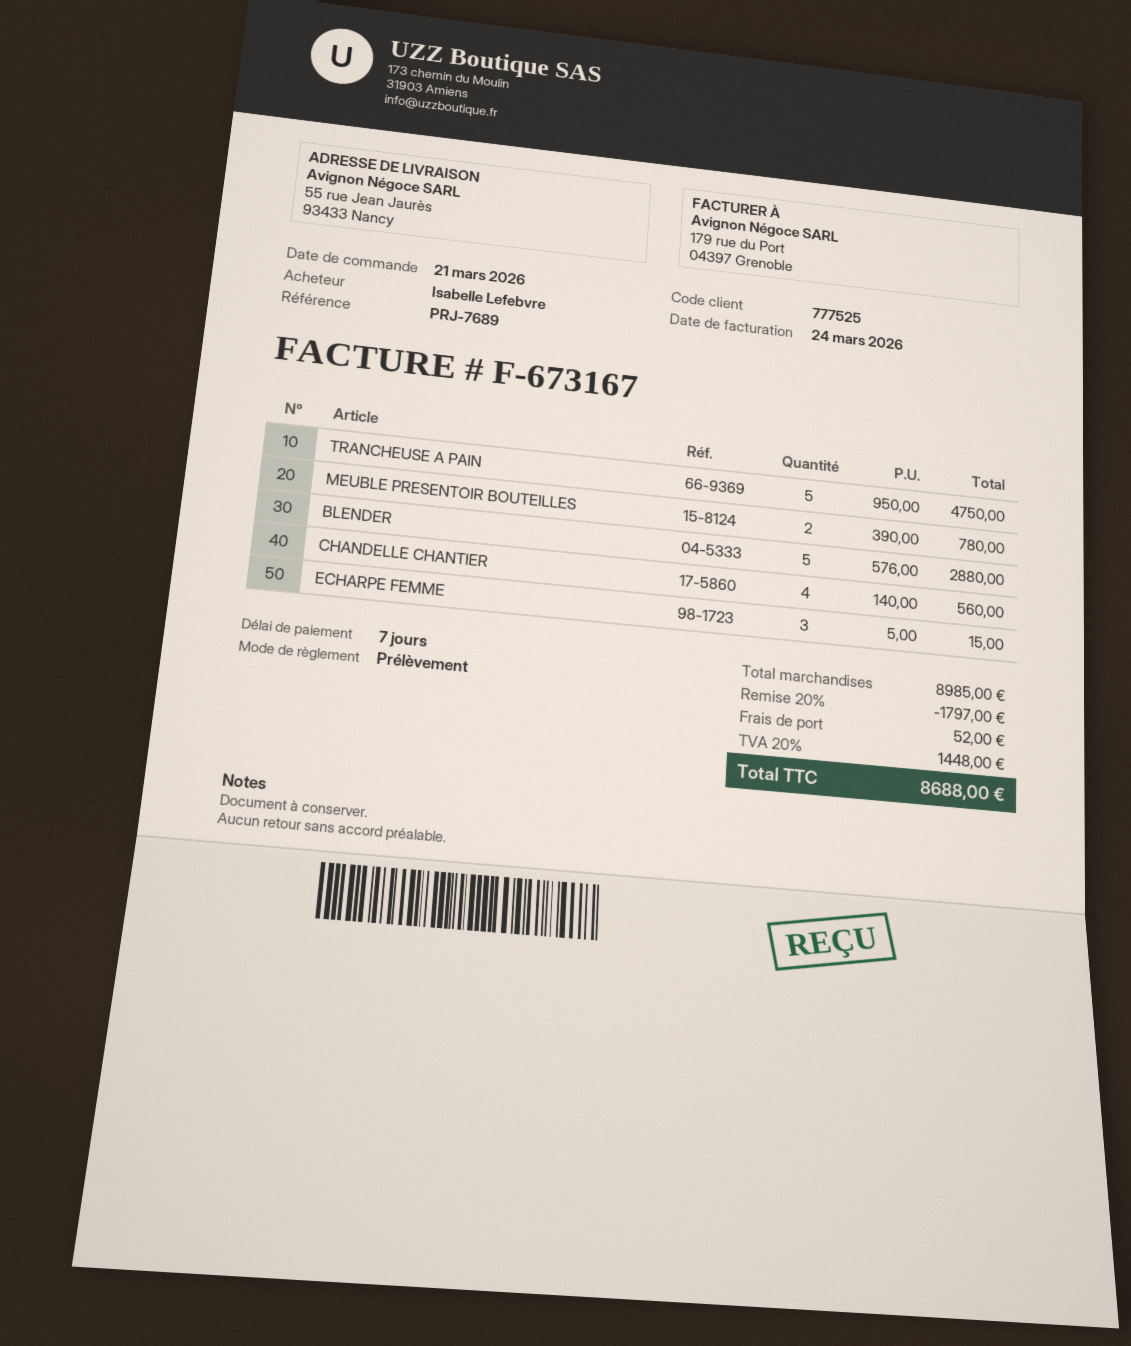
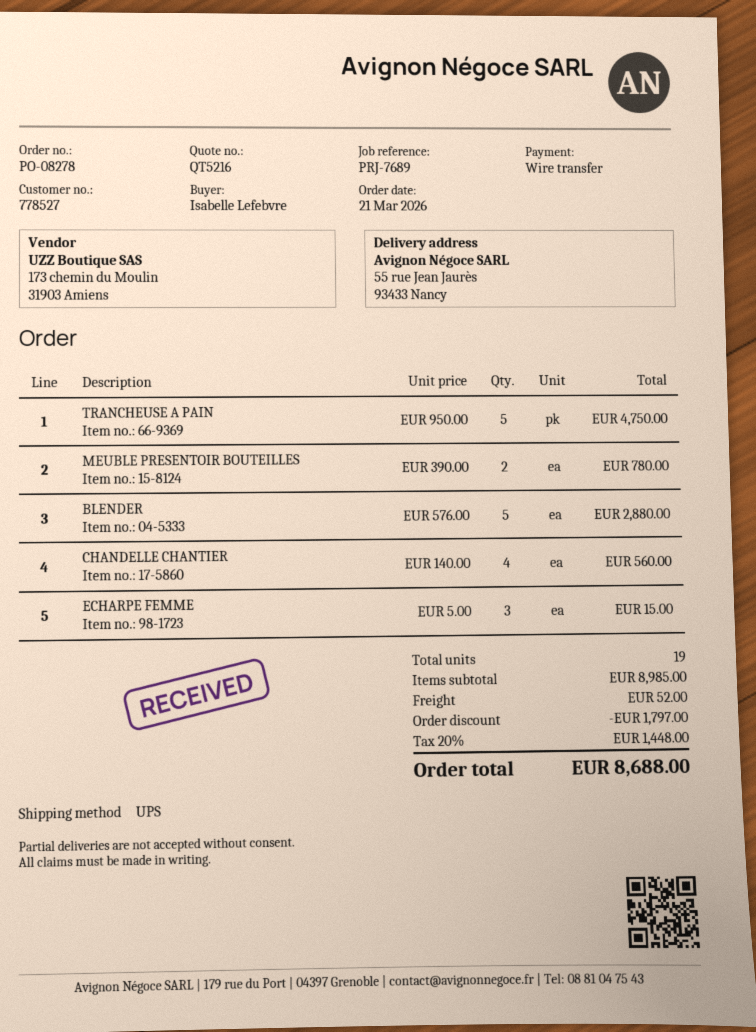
customer number: 777525 -> 778527
payment method: direct debit -> bank transfer

